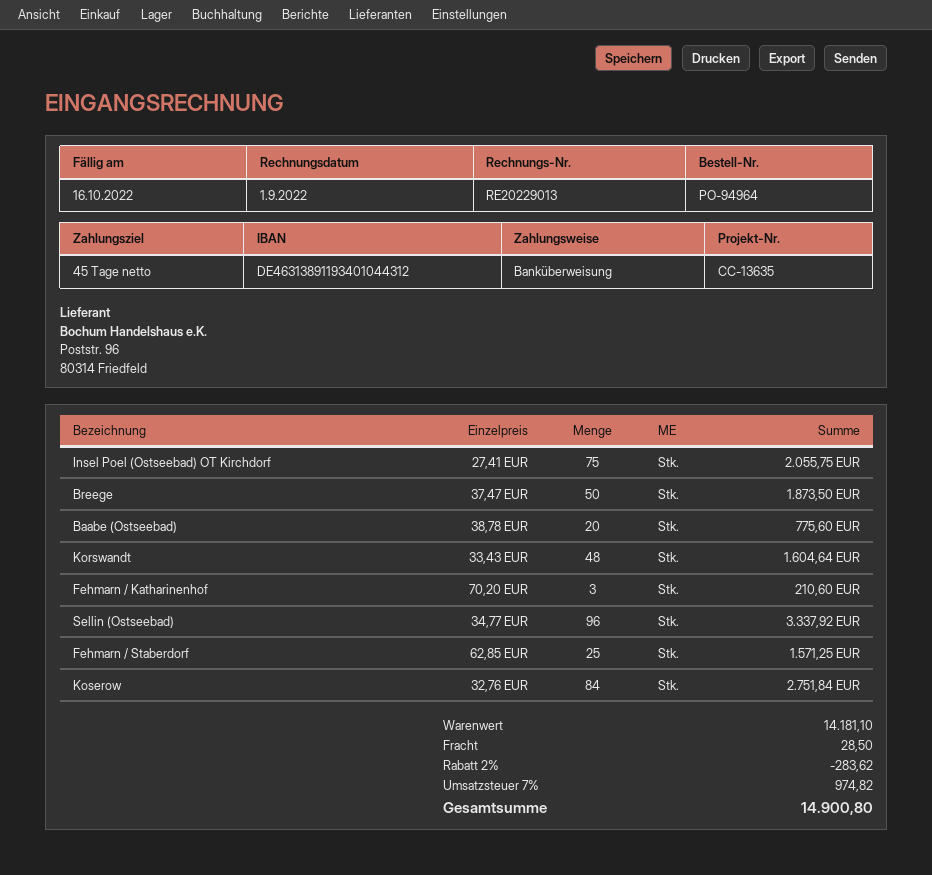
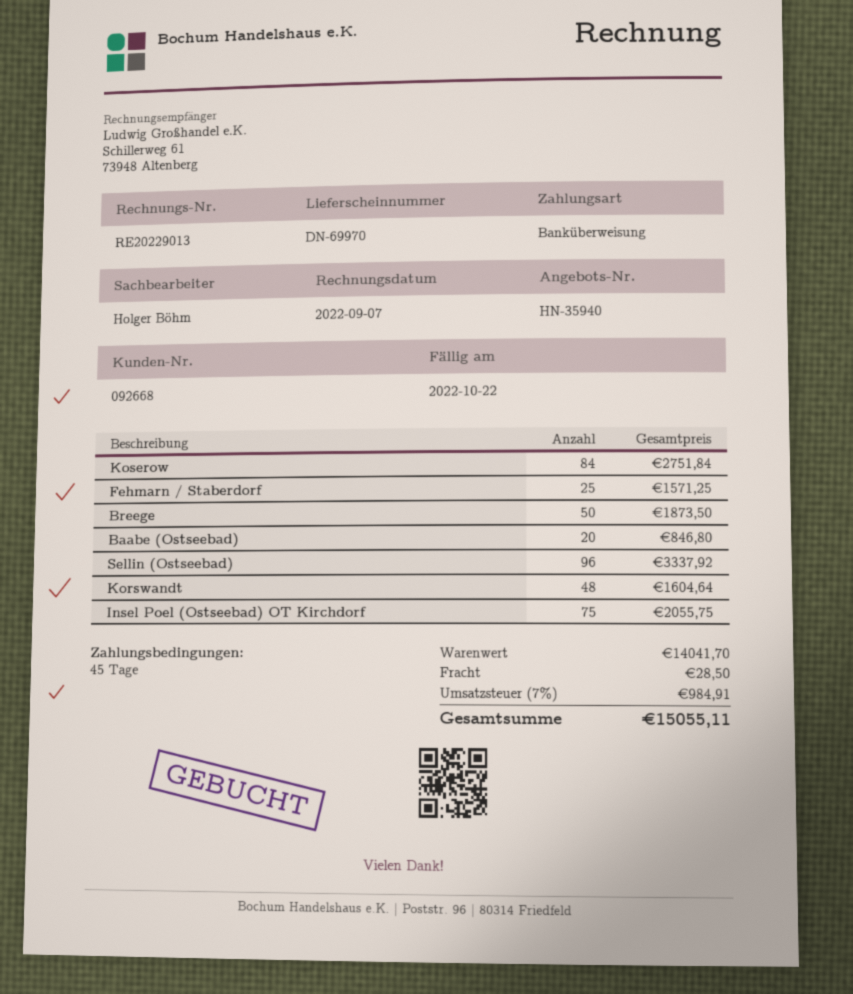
invoice date: 2022-09-01 -> 2022-09-07
due date: 2022-10-16 -> 2022-10-22
Baabe (Ostseebad): 20 for 775.60 -> 20 for 846.80
Fehmarn / Katharinenhof: 3 for 210.60 -> none
subtotal: 14181.10 -> 14041.70
discount: 2% = 283.62 -> none
tax: 7% = 974.82 -> 7% = 984.91
total: 14900.80 -> 15055.11

